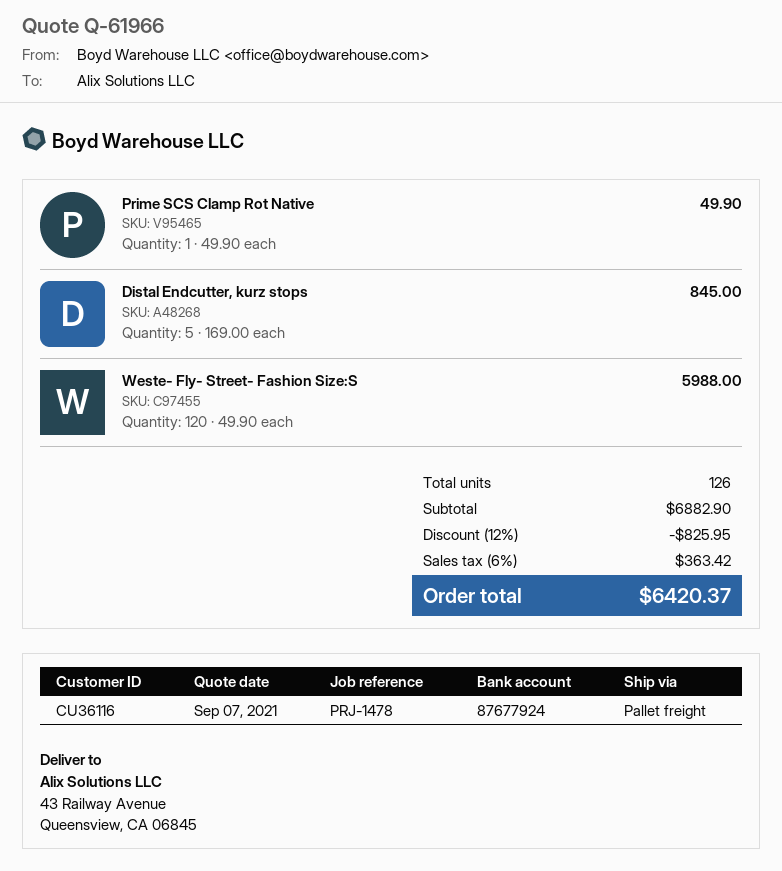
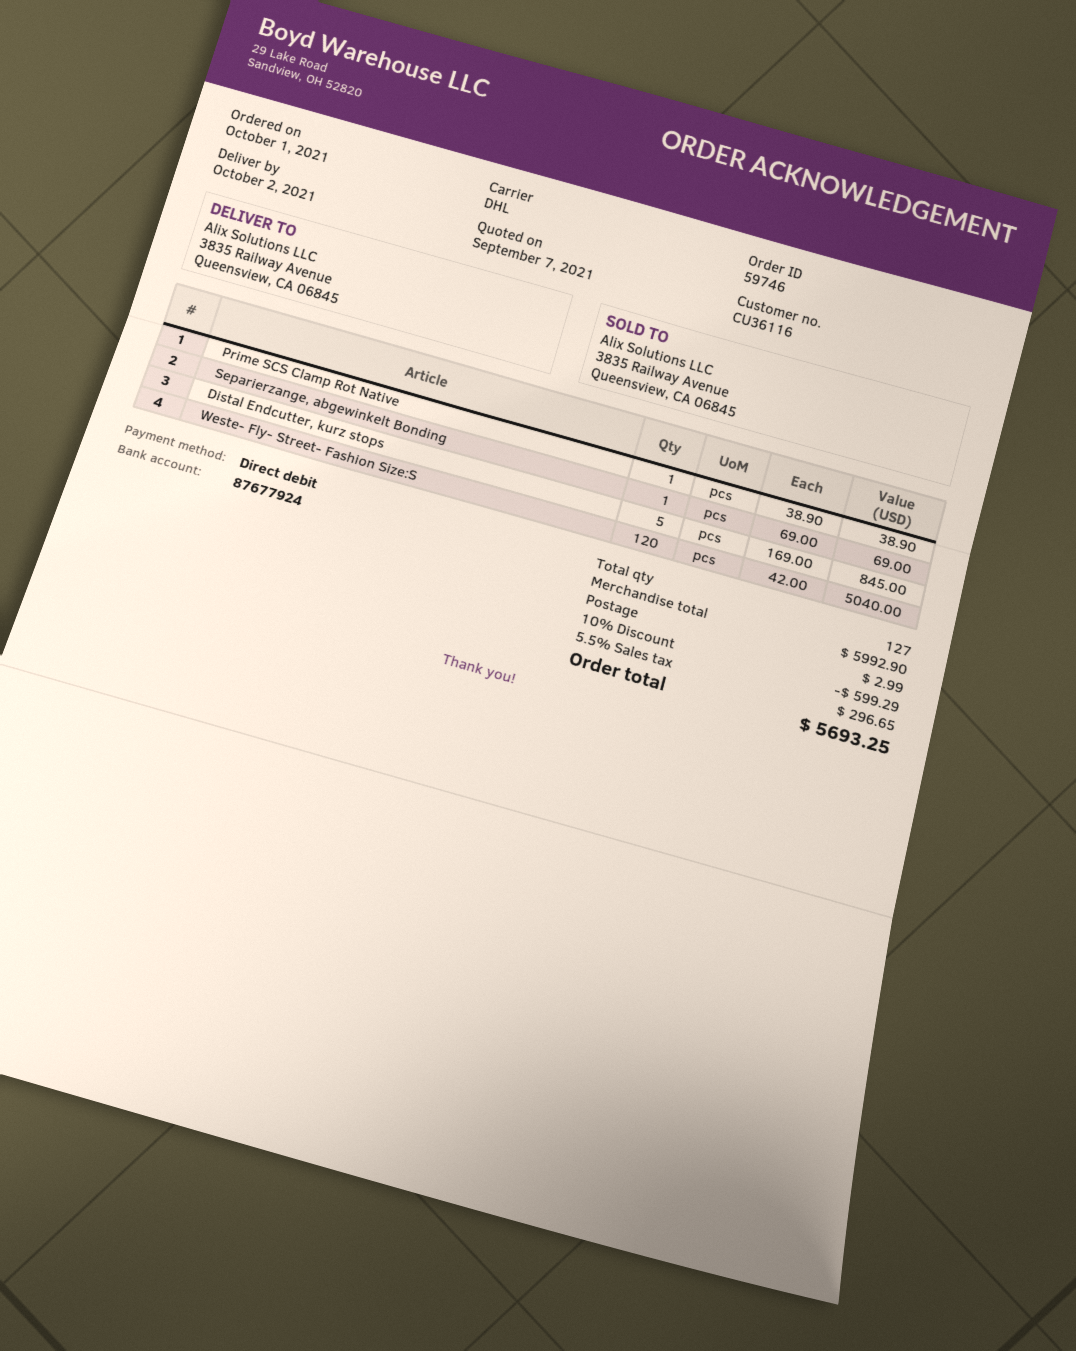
shipping method: pallet freight -> DHL
ship to: 43 Railway Avenue, Queensview, CA 06845 -> 3835 Railway Avenue, Queensview, CA 06845
Prime SCS Clamp Rot Native: 1 x 49.90 = 49.90 -> 1 x 38.90 = 38.90
Weste- Fly- Street- Fashion Size:S: 120 x 49.90 = 5988.00 -> 120 x 42.00 = 5040.00
Separierzange, abgewinkelt Bonding: none -> 1 x 69.00 = 69.00
total quantity: 126 -> 127
subtotal: 6882.90 -> 5992.90
discount: 12% = 825.95 -> 10% = 599.29
shipping: none -> 2.99
tax: 6% = 363.42 -> 5.5% = 296.65
total: 6420.37 -> 5693.25

